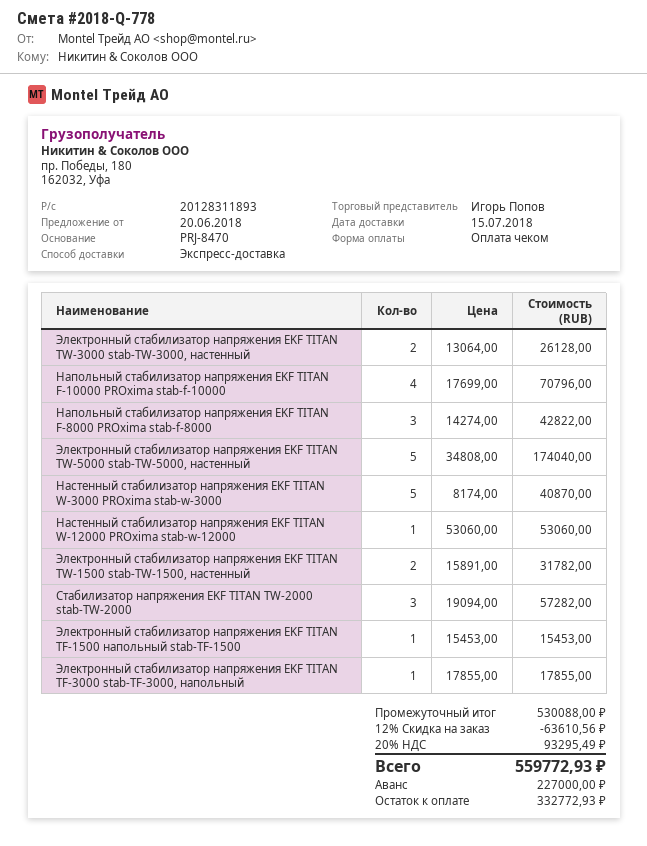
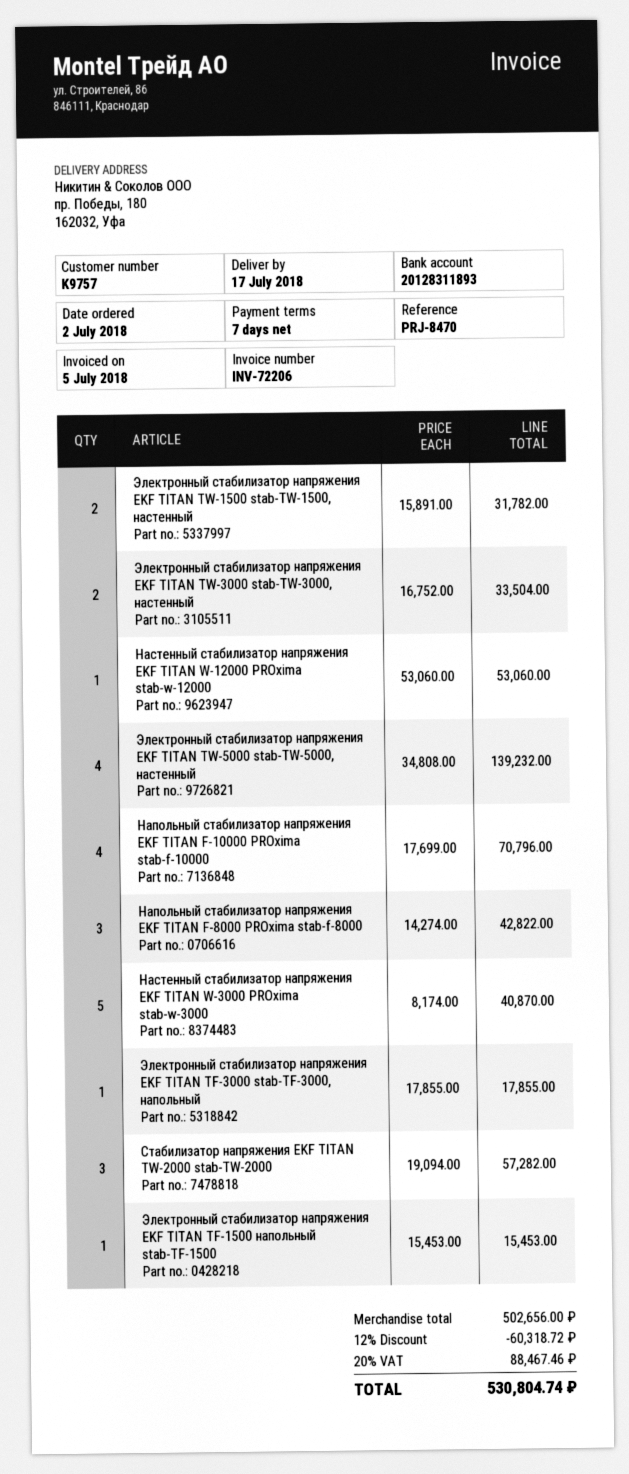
delivery date: 2018-07-15 -> 2018-07-17
Электронный стабилизатор напряжения EKF TITAN TW-3000 stab-TW-3000, настенный: 2 x 13064.00 = 26128.00 -> 2 x 16752.00 = 33504.00
Электронный стабилизатор напряжения EKF TITAN TW-5000 stab-TW-5000, настенный: 5 x 34808.00 = 174040.00 -> 4 x 34808.00 = 139232.00
subtotal: 530088.00 -> 502656.00
discount: 12% = 63610.56 -> 12% = 60318.72
tax: 20% = 93295.49 -> 20% = 88467.46
total: 559772.93 -> 530804.74

